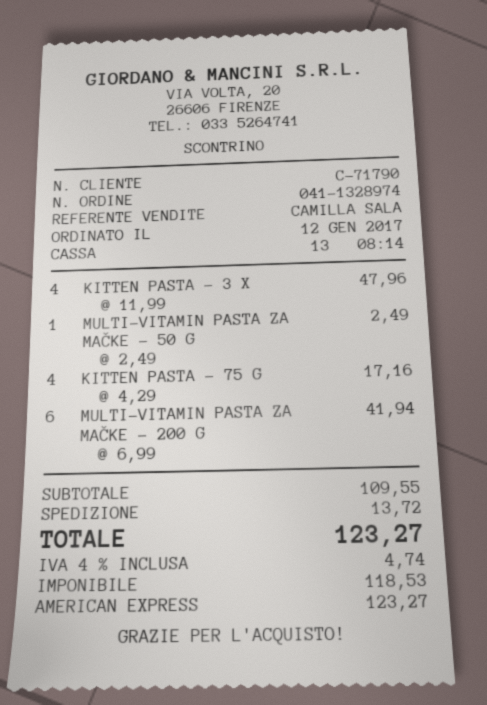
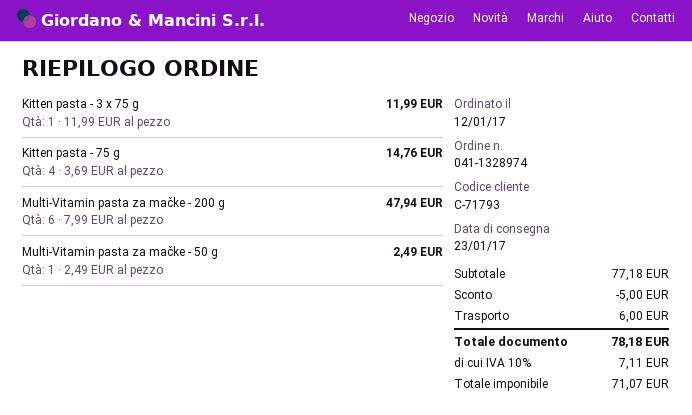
customer number: C-71790 -> C-71793
KITTEN PASTA - 3 X: 4 x 11.99 = 47.96 -> 1 x 11.99 = 11.99
KITTEN PASTA - 75 G: 4 x 4.29 = 17.16 -> 4 x 3.69 = 14.76
MULTI-VITAMIN PASTA ZA MAČKE - 200 G: 6 x 6.99 = 41.94 -> 6 x 7.99 = 47.94
subtotal: 109.55 -> 77.18
discount: none -> 5.00
shipping: 13.72 -> 6.00
net: 118.53 -> 71.07
tax: 4% = 4.74 -> 10% = 7.11
total: 123.27 -> 78.18

